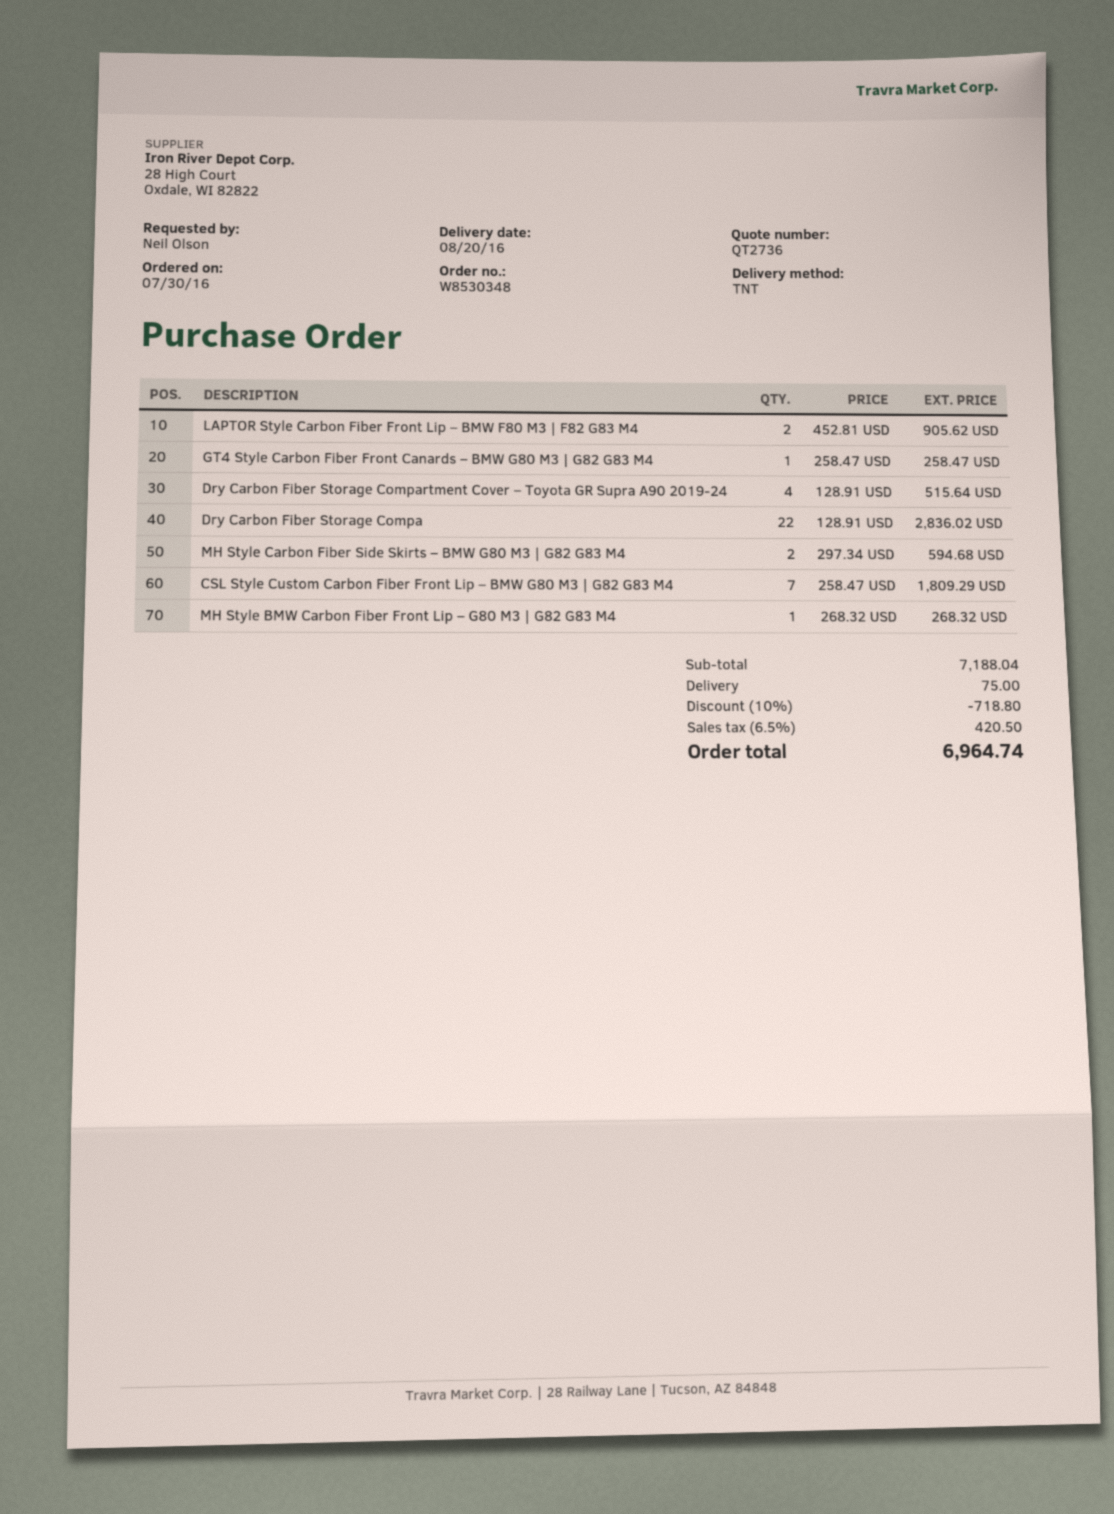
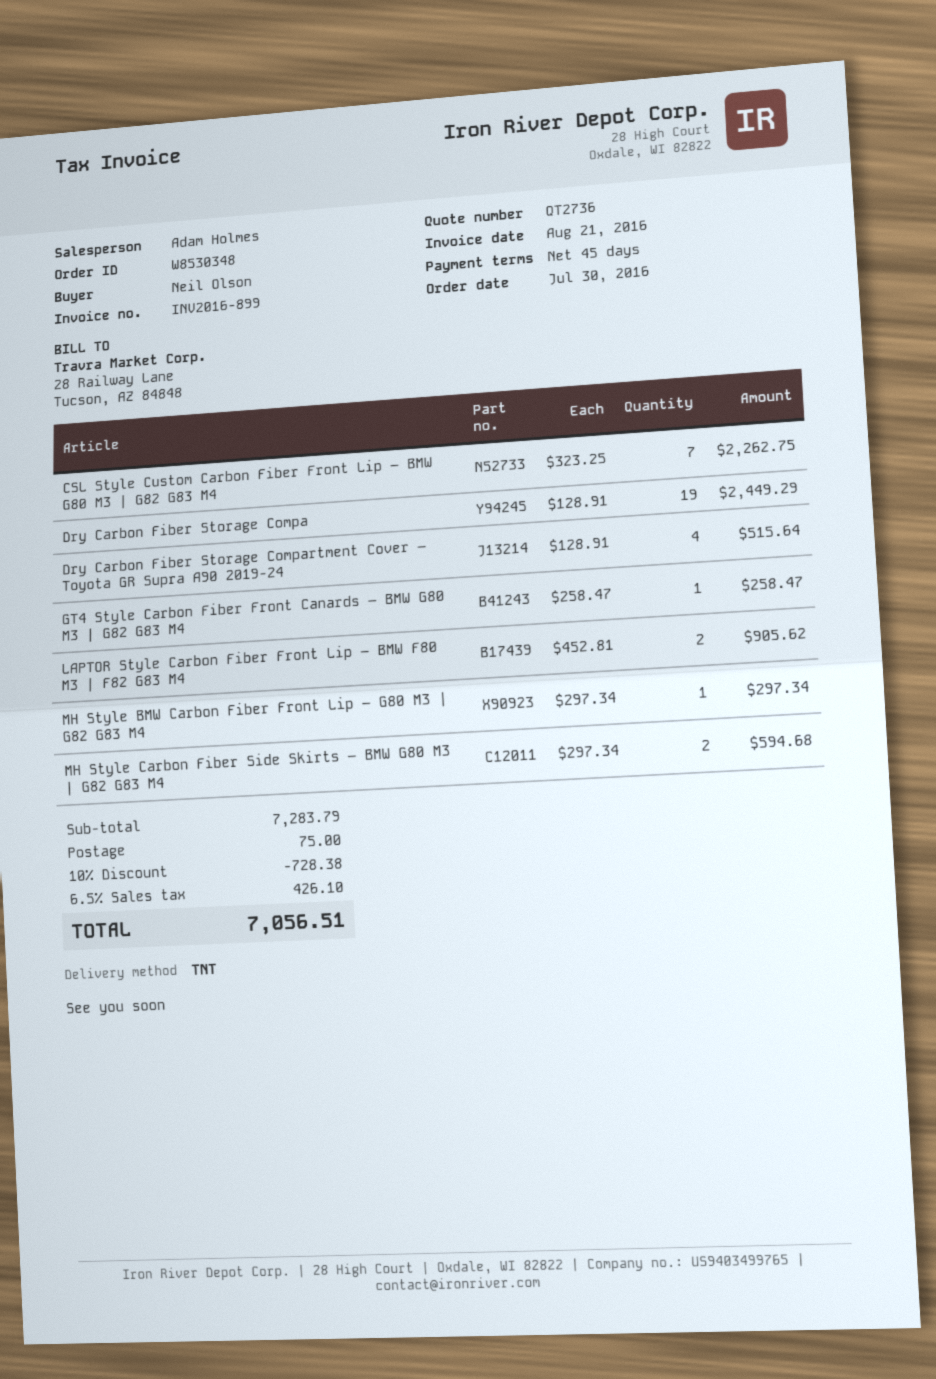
Dry Carbon Fiber Storage Compa: 22 x 128.91 = 2836.02 -> 19 x 128.91 = 2449.29
CSL Style Custom Carbon Fiber Front Lip – BMW G80 M3 | G82 G83 M4: 7 x 258.47 = 1809.29 -> 7 x 323.25 = 2262.75
MH Style BMW Carbon Fiber Front Lip – G80 M3 | G82 G83 M4: 1 x 268.32 = 268.32 -> 1 x 297.34 = 297.34
subtotal: 7188.04 -> 7283.79
discount: 10% = 718.80 -> 10% = 728.38
tax: 6.5% = 420.50 -> 6.5% = 426.10
total: 6964.74 -> 7056.51

